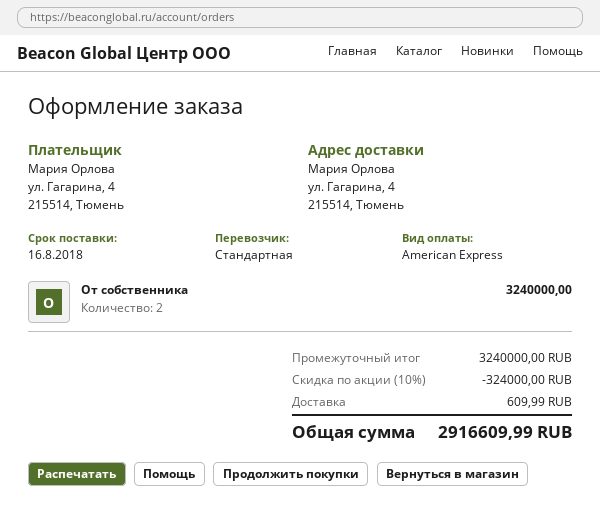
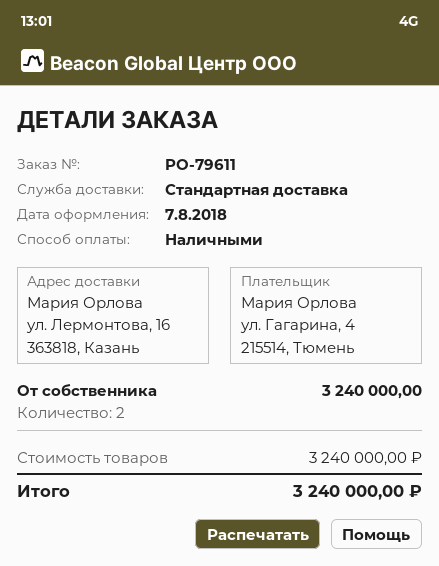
payment method: American Express -> cash
ship to: ул. Гагарина, 4, 215514, Тюмень -> ул. Лермонтова, 16, 363818, Казань
discount: 10% = 324000.00 -> none
shipping: 609.99 -> none
total: 2916609.99 -> 3240000.00

